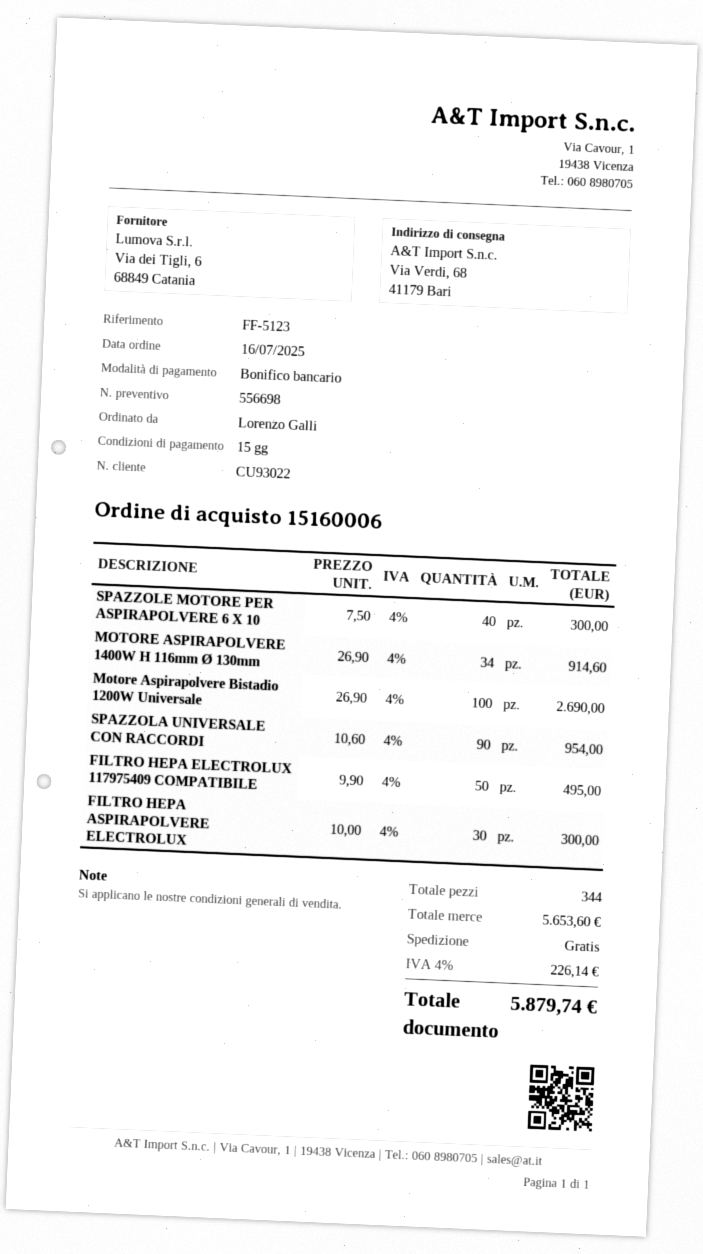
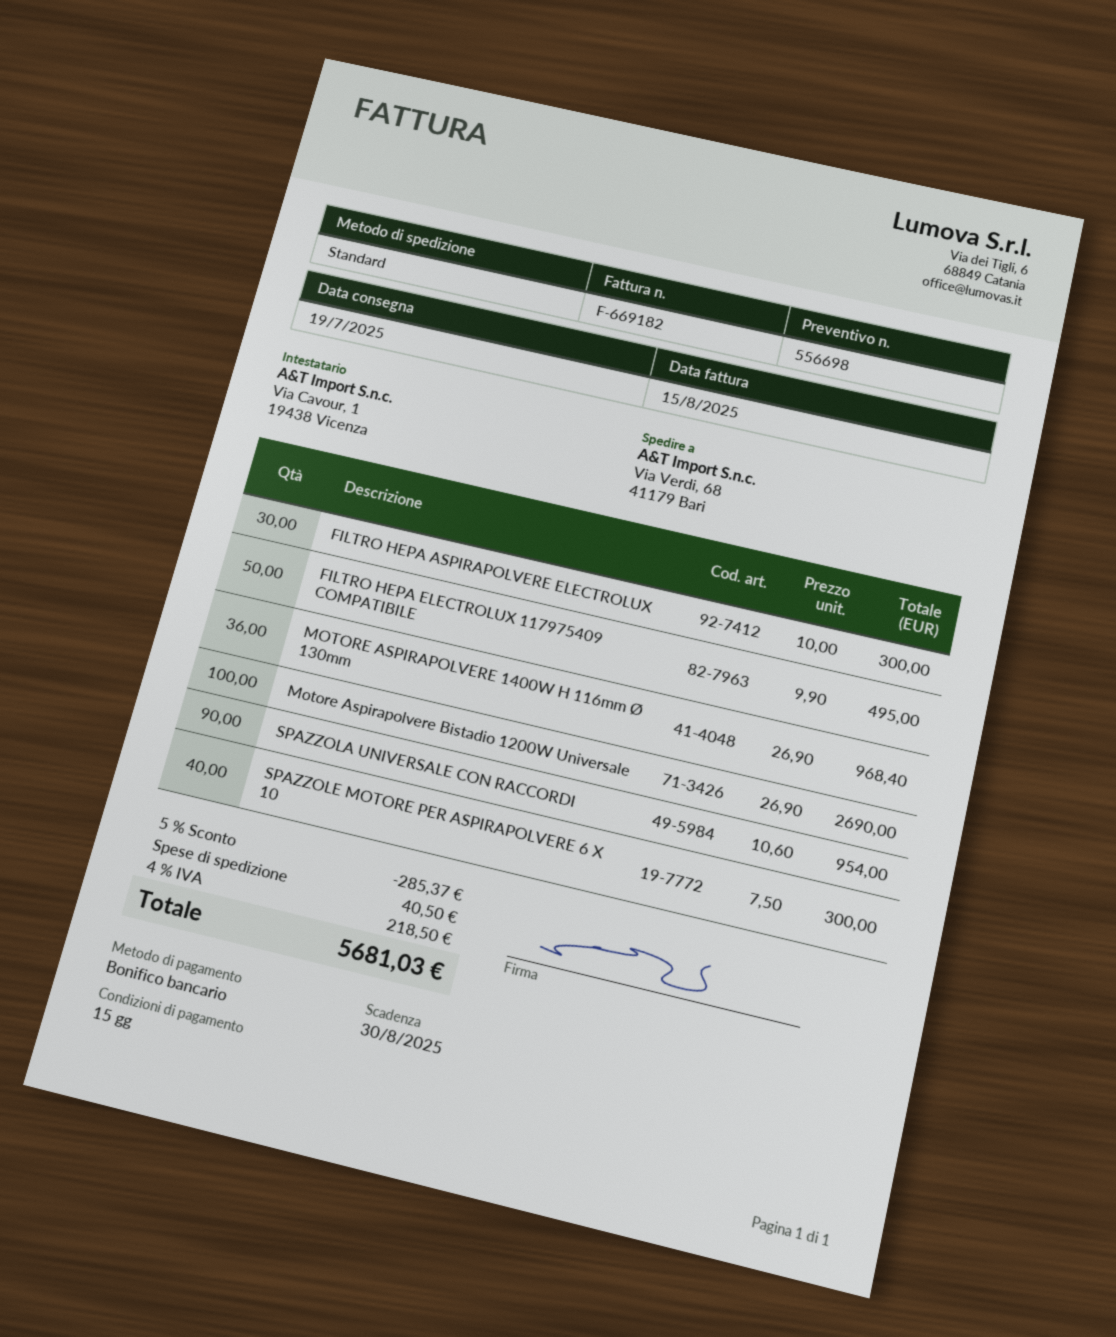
MOTORE ASPIRAPOLVERE 1400W H 116mm Ø 130mm: 34 x 26.90 = 914.60 -> 36 x 26.90 = 968.40
discount: none -> 5% = 285.37
shipping: 0.00 -> 40.50
tax: 4% = 226.14 -> 4% = 218.50
total: 5879.74 -> 5681.03

